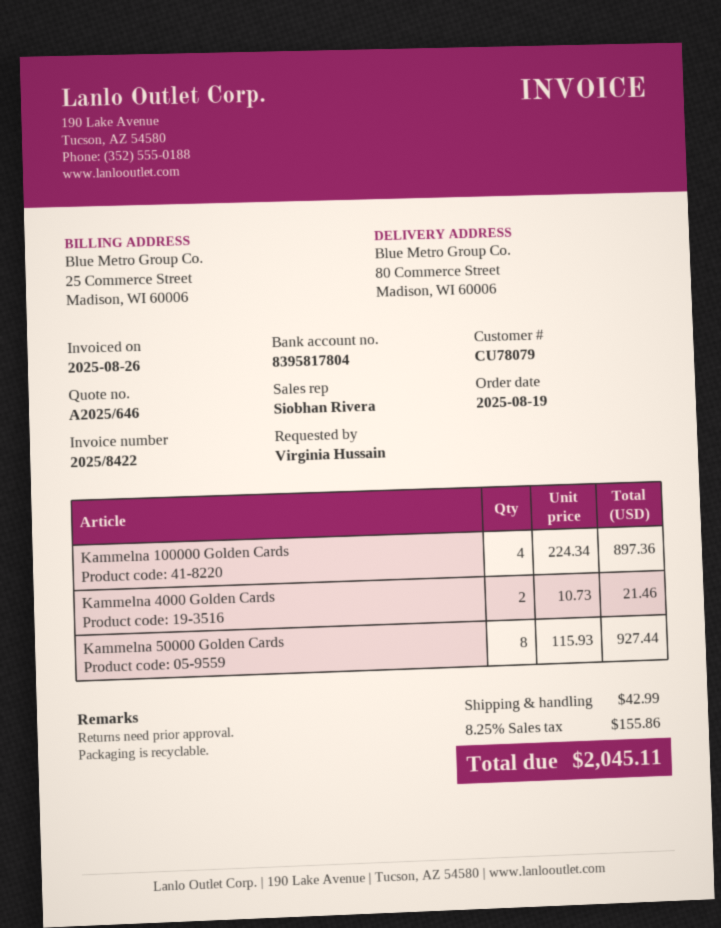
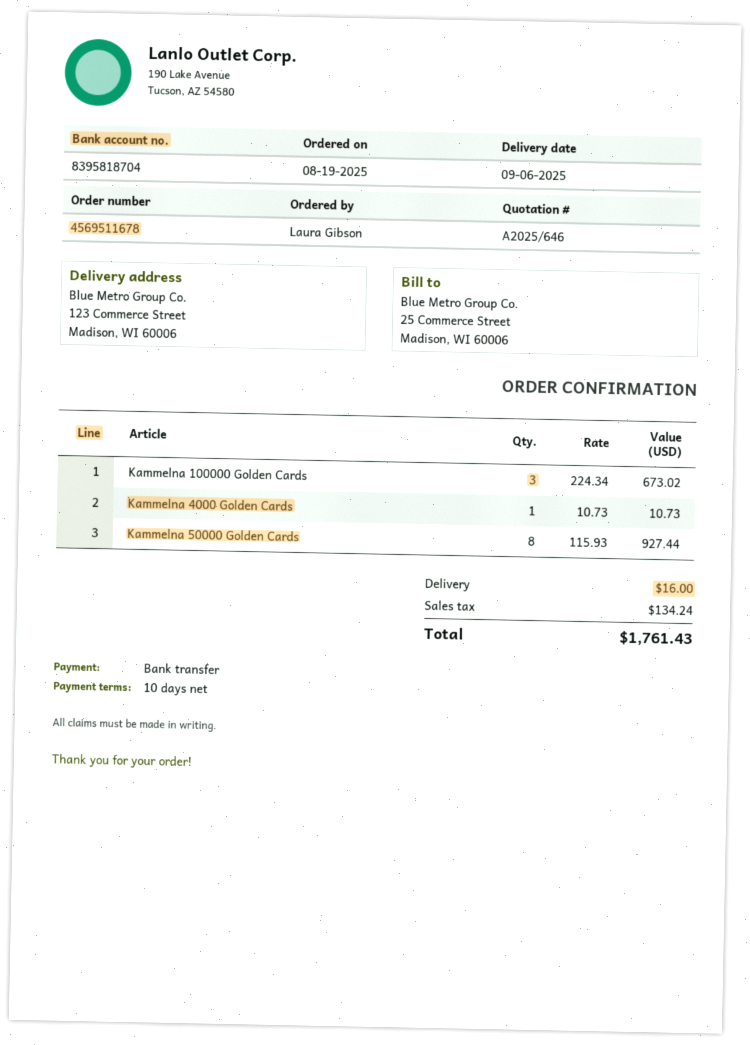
ordered by: Virginia Hussain -> Laura Gibson
bank account: 8395817804 -> 8395818704
ship to: 80 Commerce Street, Madison, WI 60006 -> 123 Commerce Street, Madison, WI 60006
Kammelna 100000 Golden Cards: 4 x 224.34 = 897.36 -> 3 x 224.34 = 673.02
Kammelna 4000 Golden Cards: 2 x 10.73 = 21.46 -> 1 x 10.73 = 10.73
shipping: 42.99 -> 16.00
tax: 155.86 -> 134.24
total: 2045.11 -> 1761.43

